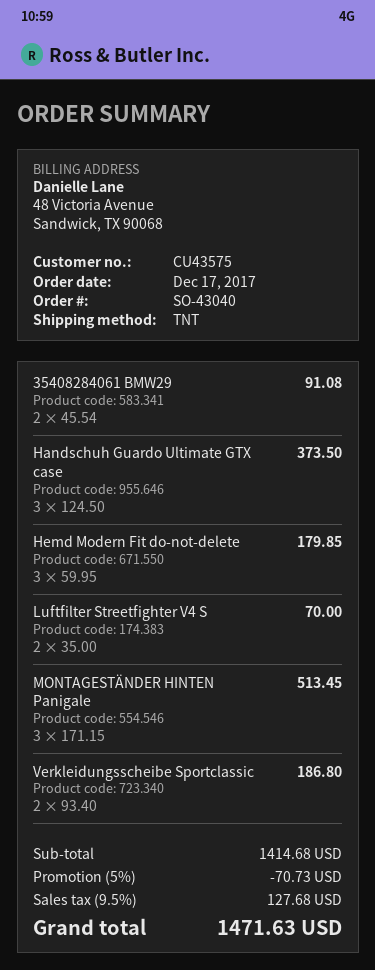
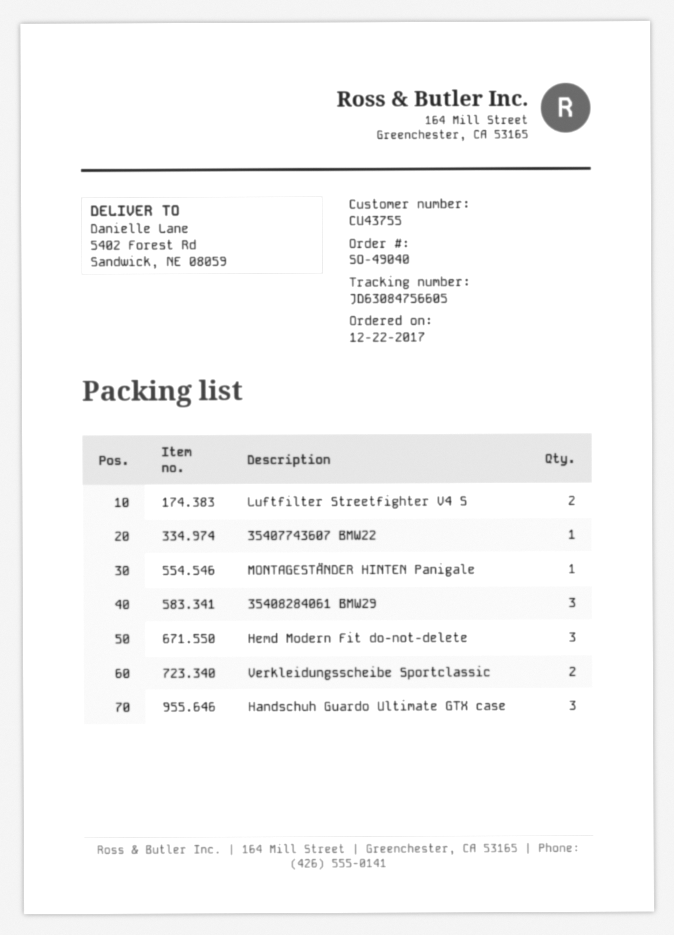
order number: SO-43040 -> SO-49040
order date: 2017-12-17 -> 2017-12-22
customer number: CU43575 -> CU43755
35408284061 BMW29: 2 -> 3
MONTAGESTÄNDER HINTEN Panigale: 3 -> 1
35407743607 BMW22: none -> 1

